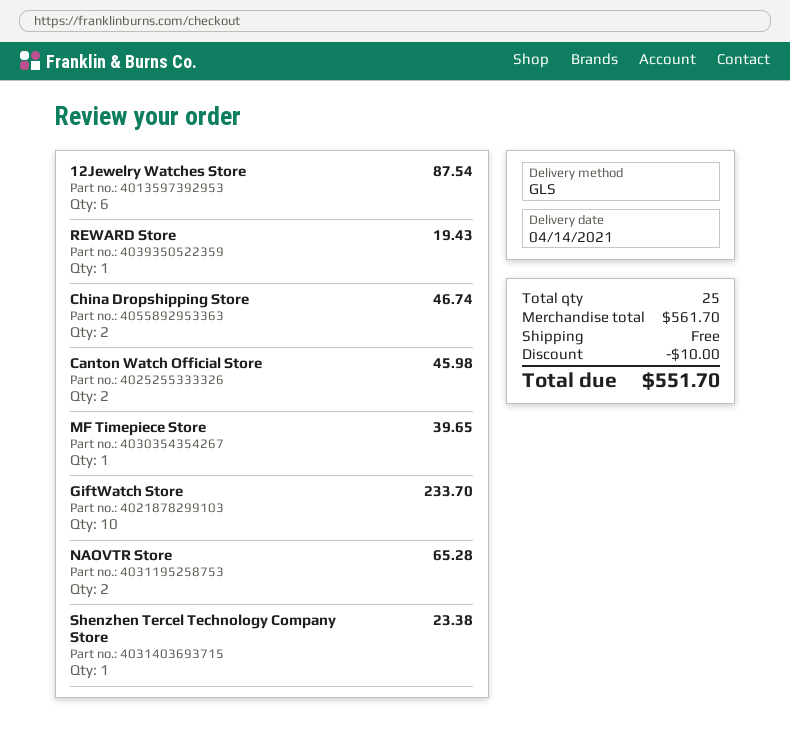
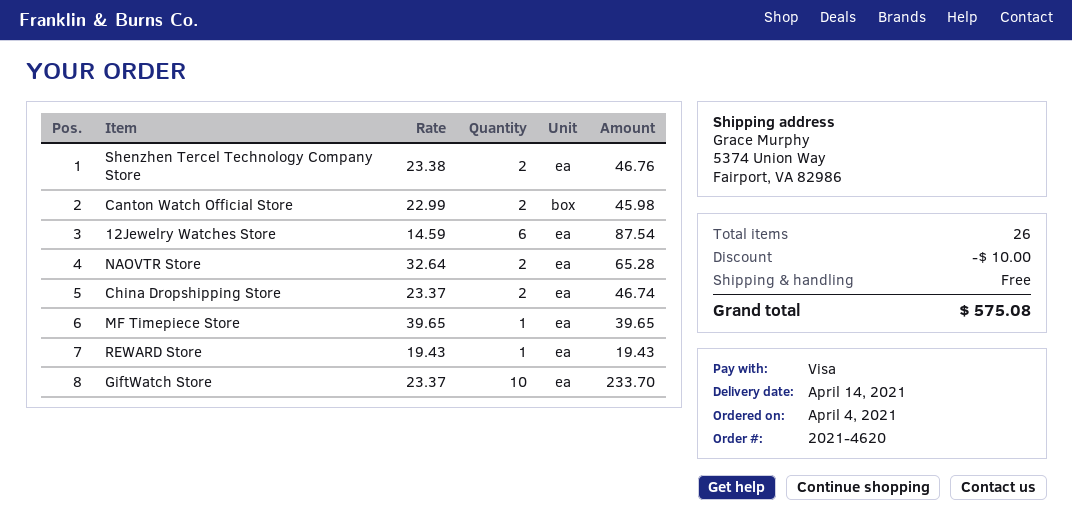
Shenzhen Tercel Technology Company Store: 1 for 23.38 -> 2 for 46.76
total quantity: 25 -> 26
total: 551.70 -> 575.08

